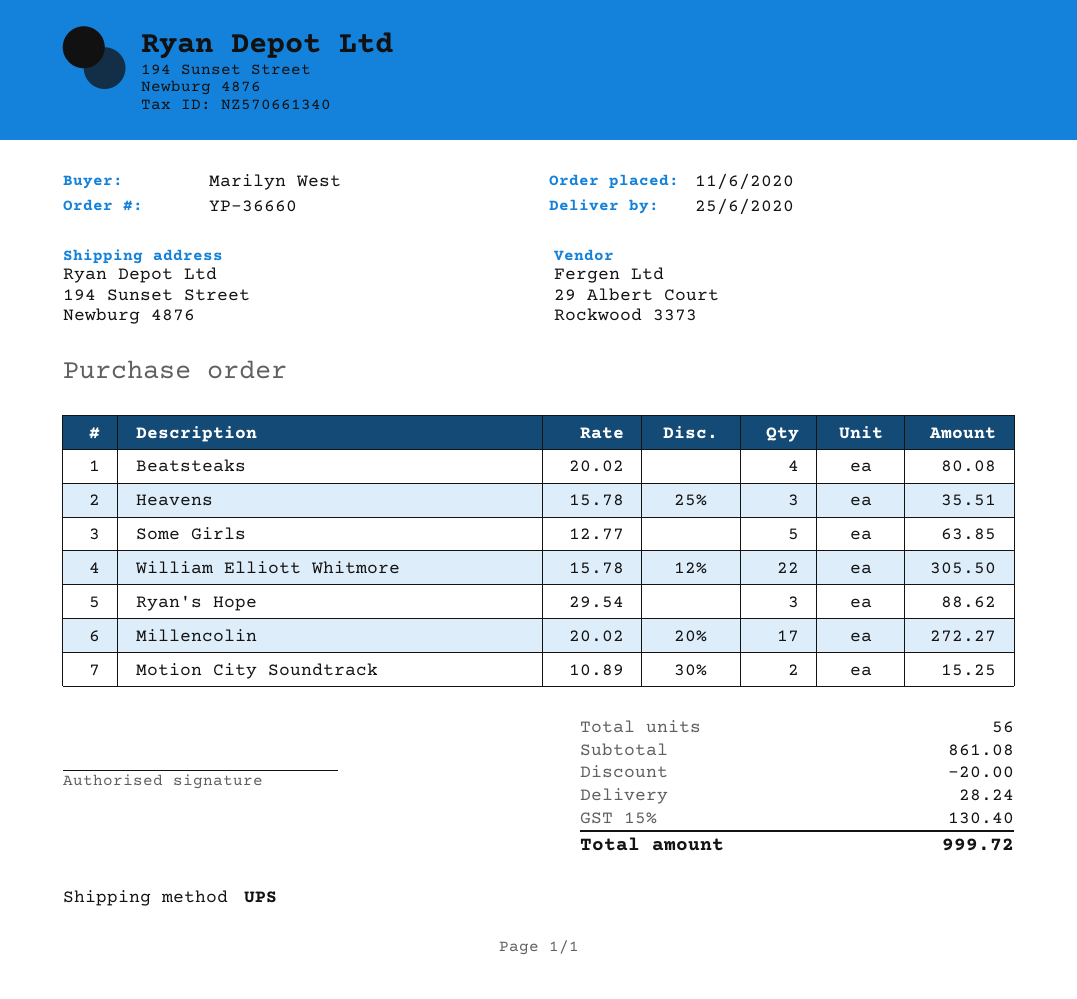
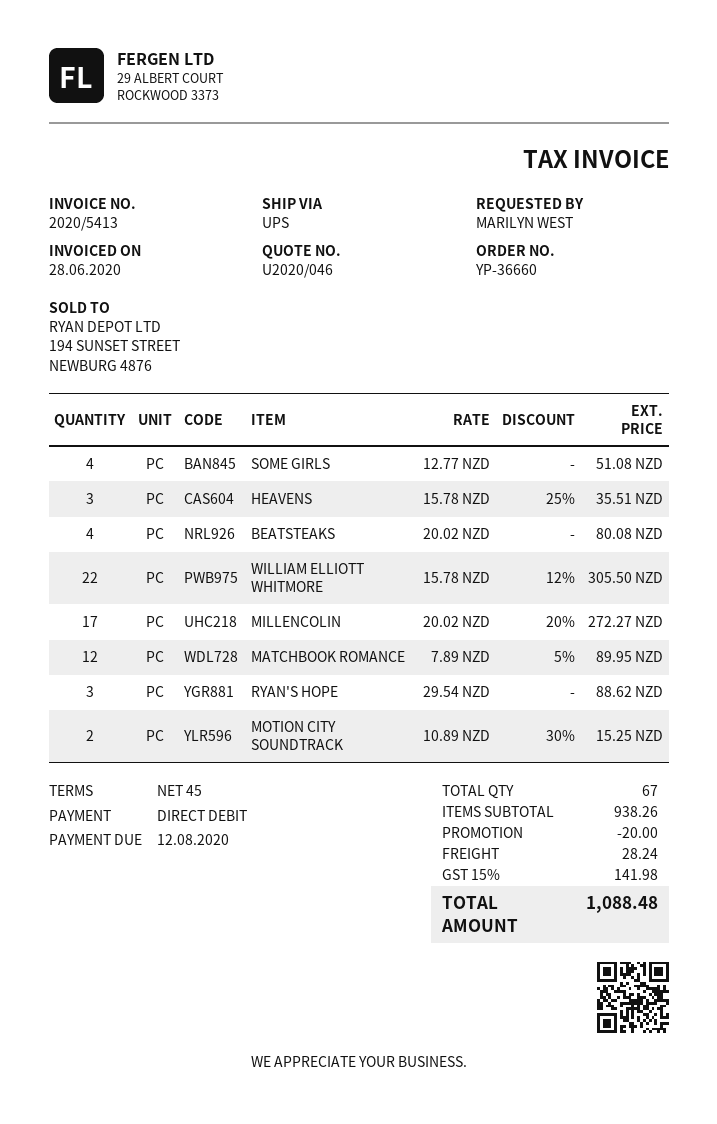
Some Girls: 5 x 12.77 = 63.85 -> 4 x 12.77 = 51.08
MATCHBOOK ROMANCE: none -> 12 x 7.89 - 5% = 89.95
total quantity: 56 -> 67
subtotal: 861.08 -> 938.26
tax: 15% = 130.40 -> 15% = 141.98
total: 999.72 -> 1088.48

